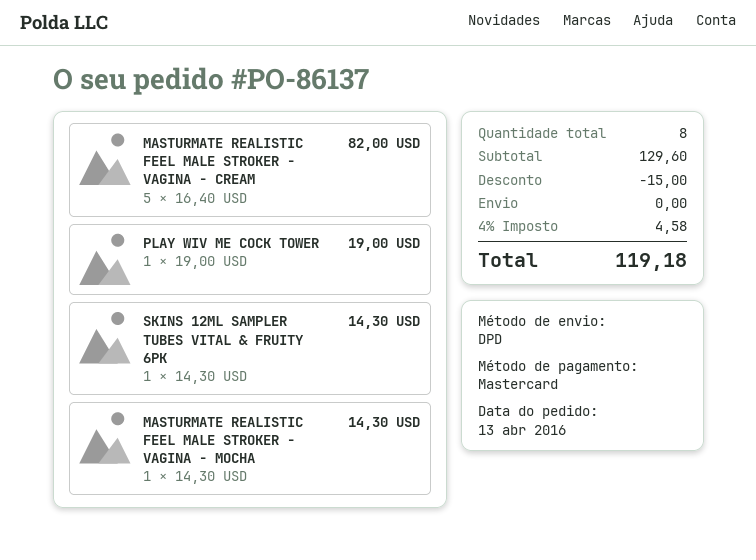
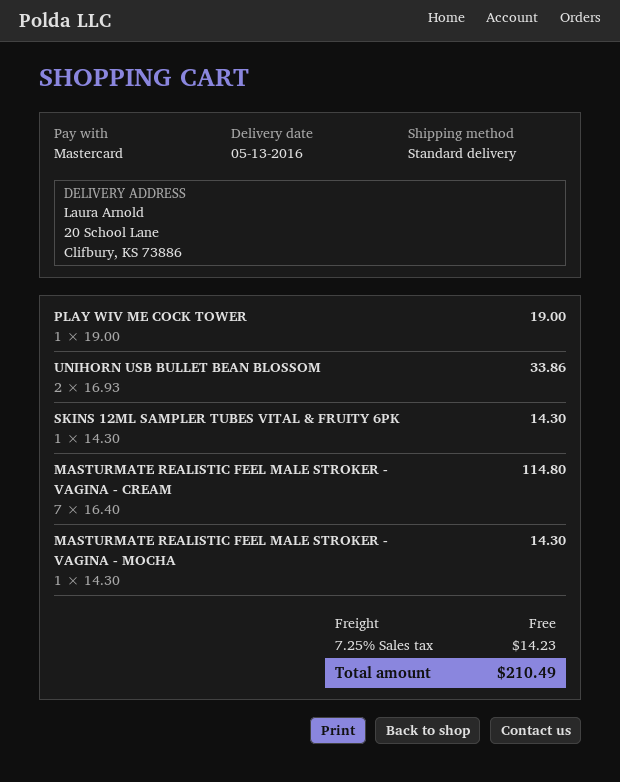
shipping method: DPD -> standard
MASTURMATE REALISTIC FEEL MALE STROKER - VAGINA - CREAM: 5 x 16.40 = 82.00 -> 7 x 16.40 = 114.80
UNIHORN USB BULLET BEAN BLOSSOM: none -> 2 x 16.93 = 33.86
discount: 15.00 -> none
tax: 4% = 4.58 -> 7.25% = 14.23
total: 119.18 -> 210.49

